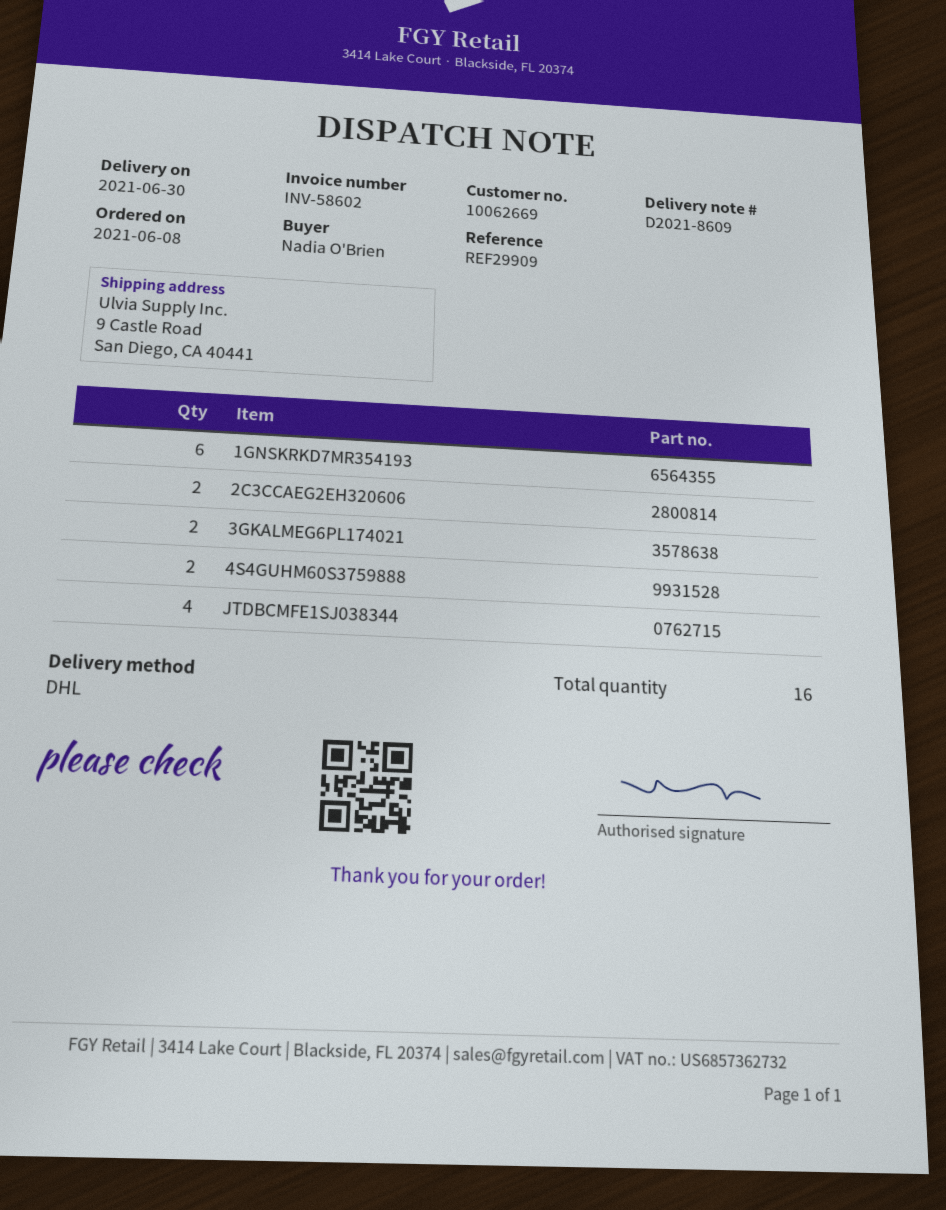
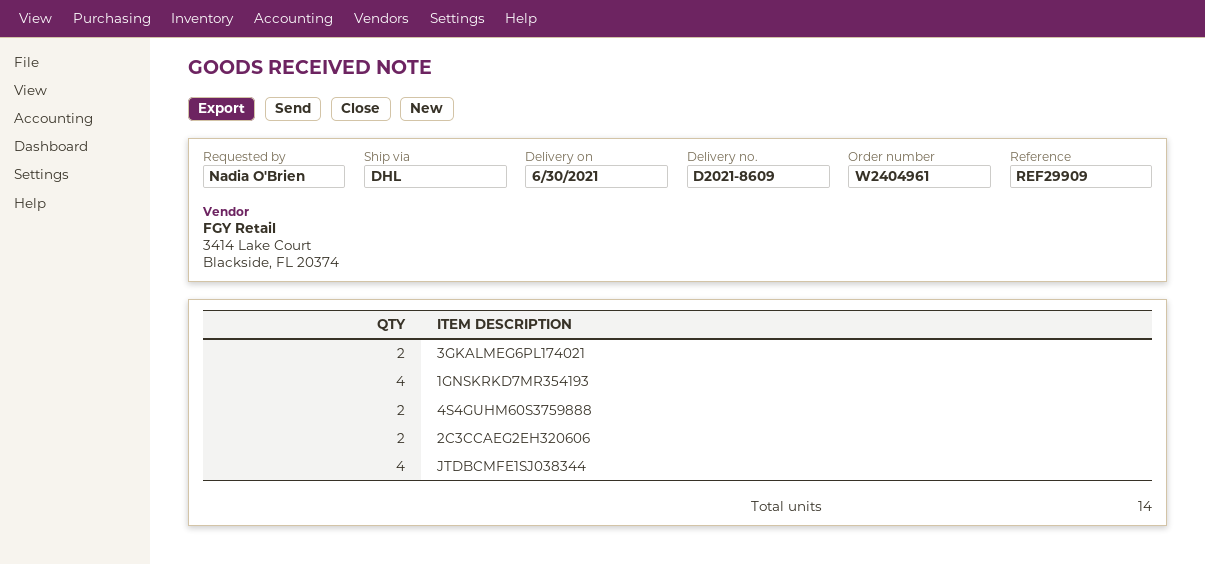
1GNSKRKD7MR354193: 6 -> 4
total quantity: 16 -> 14

